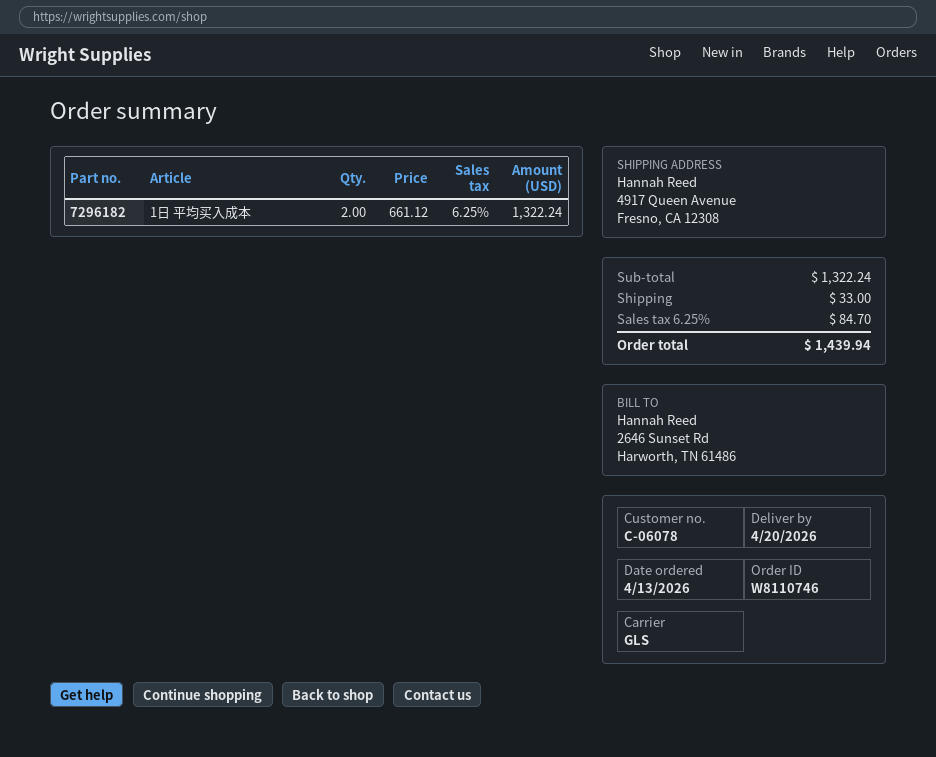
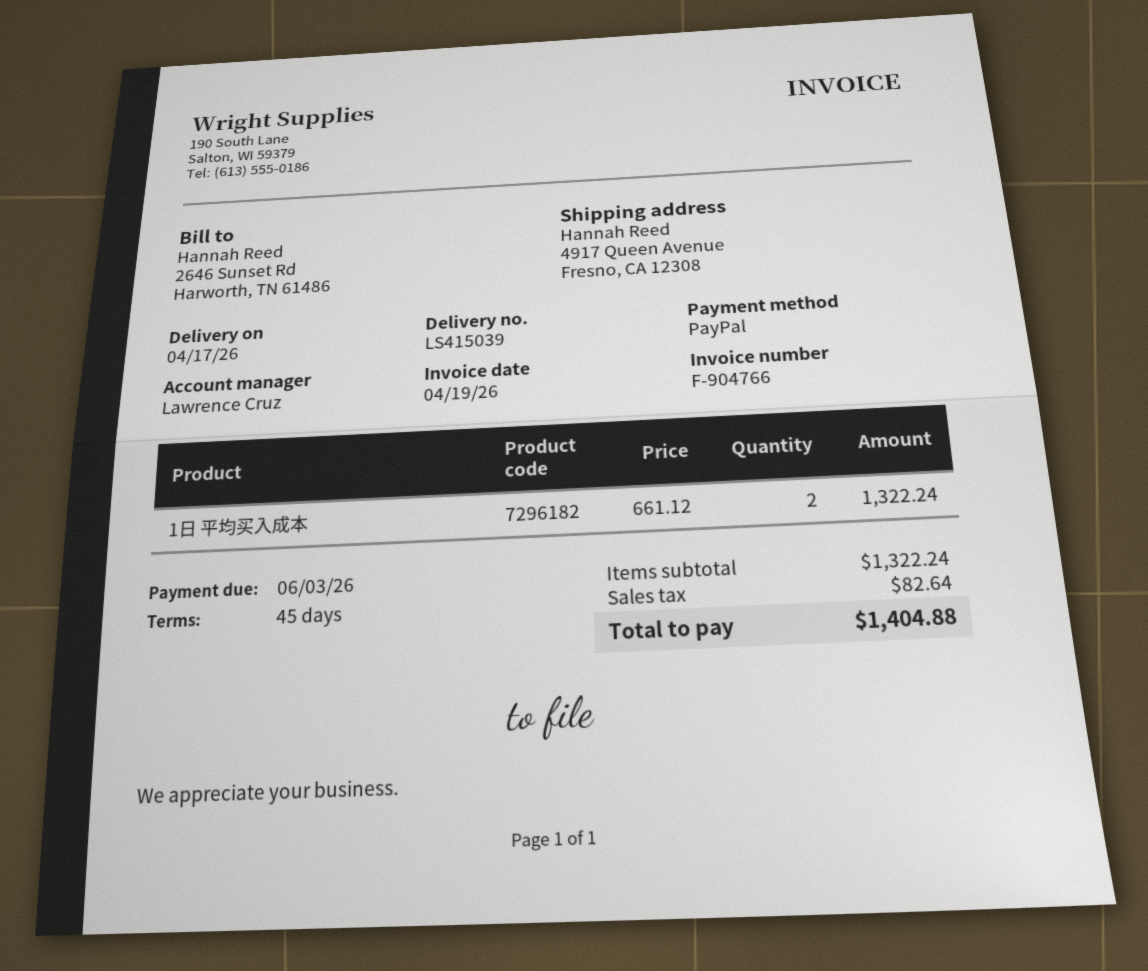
delivery date: 2026-04-20 -> 2026-04-17
shipping: 33.00 -> none
tax: 84.70 -> 82.64
total: 1439.94 -> 1404.88

